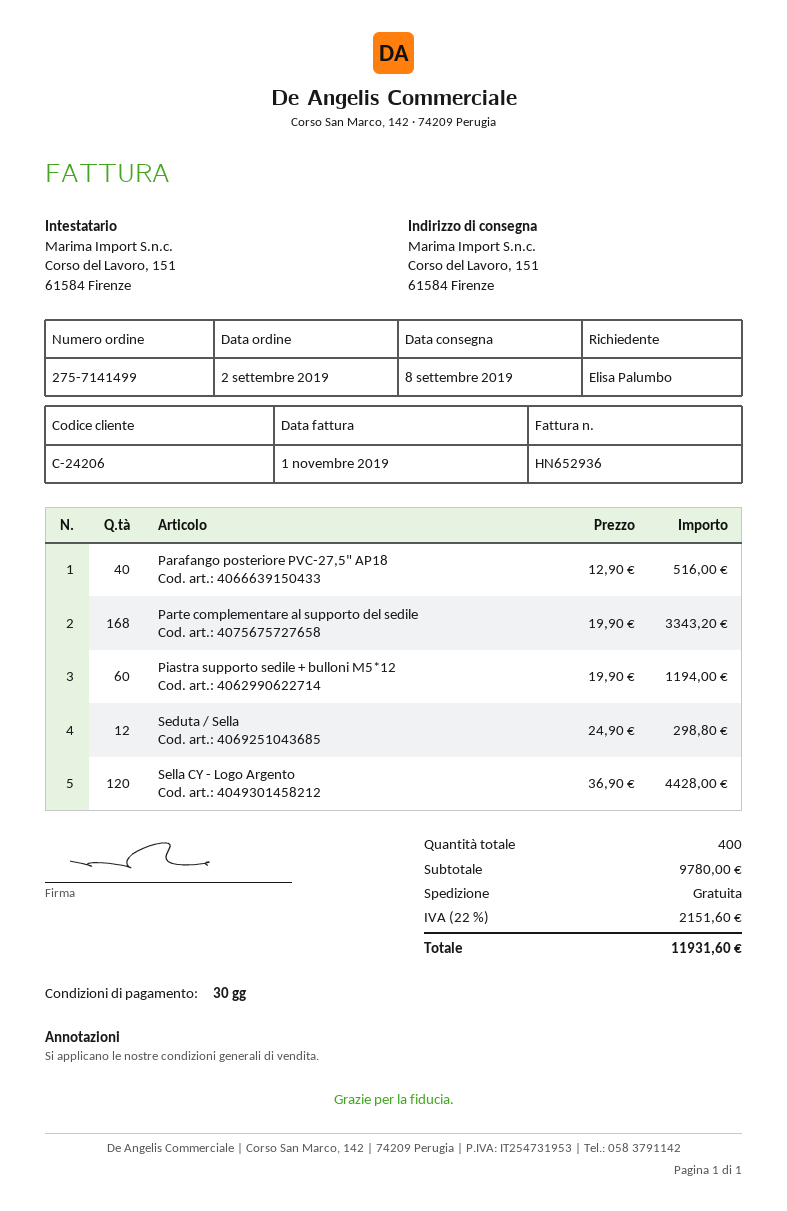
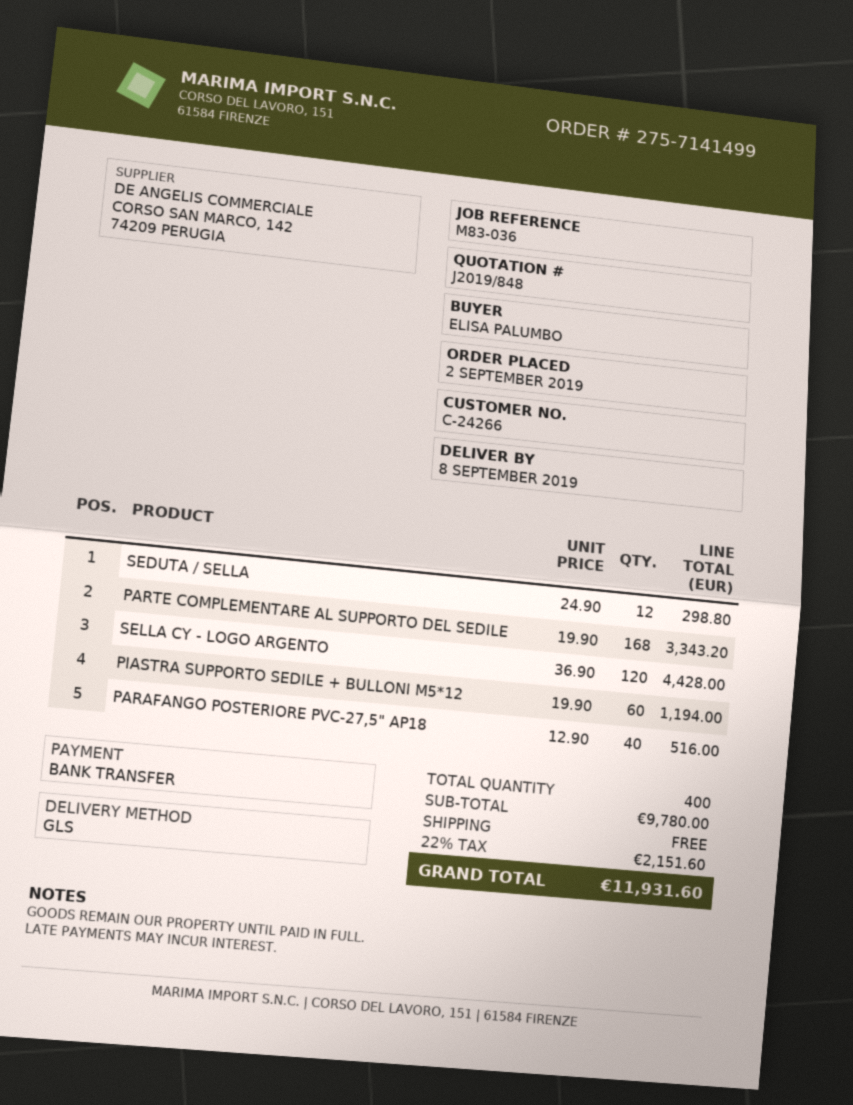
customer number: C-24206 -> C-24266

